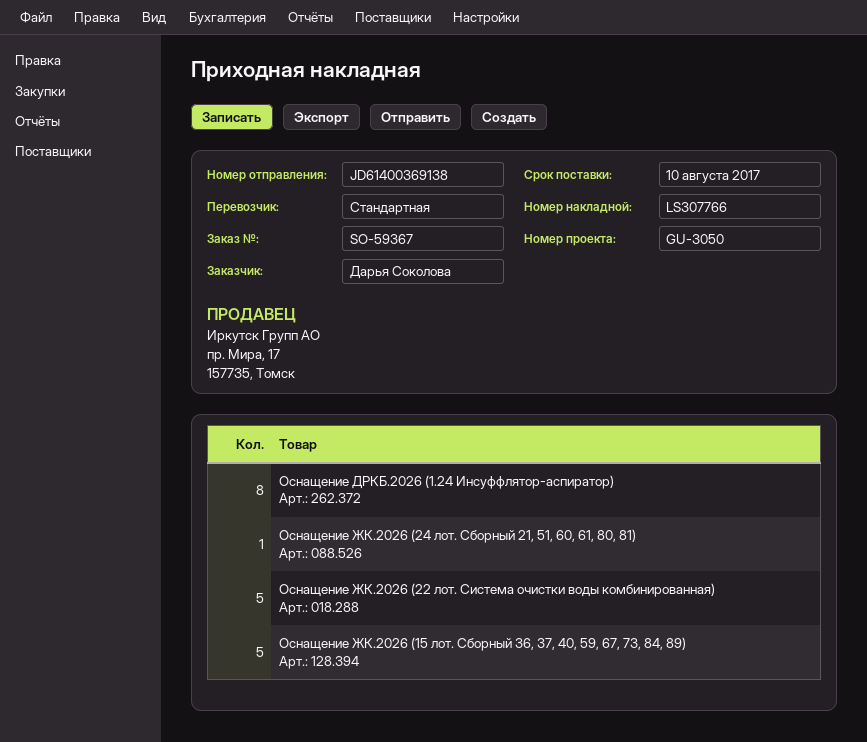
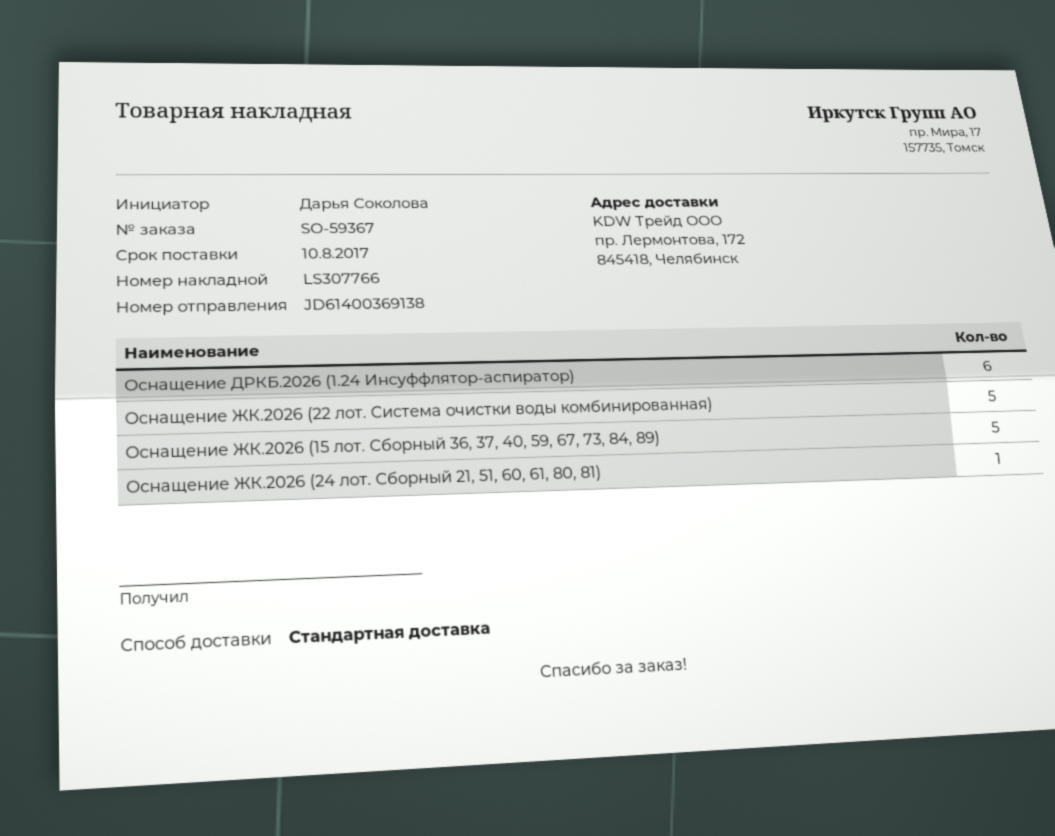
Оснащение ДРКБ.2026 (1.24 Инсуффлятор-аспиратор): 8 -> 6

